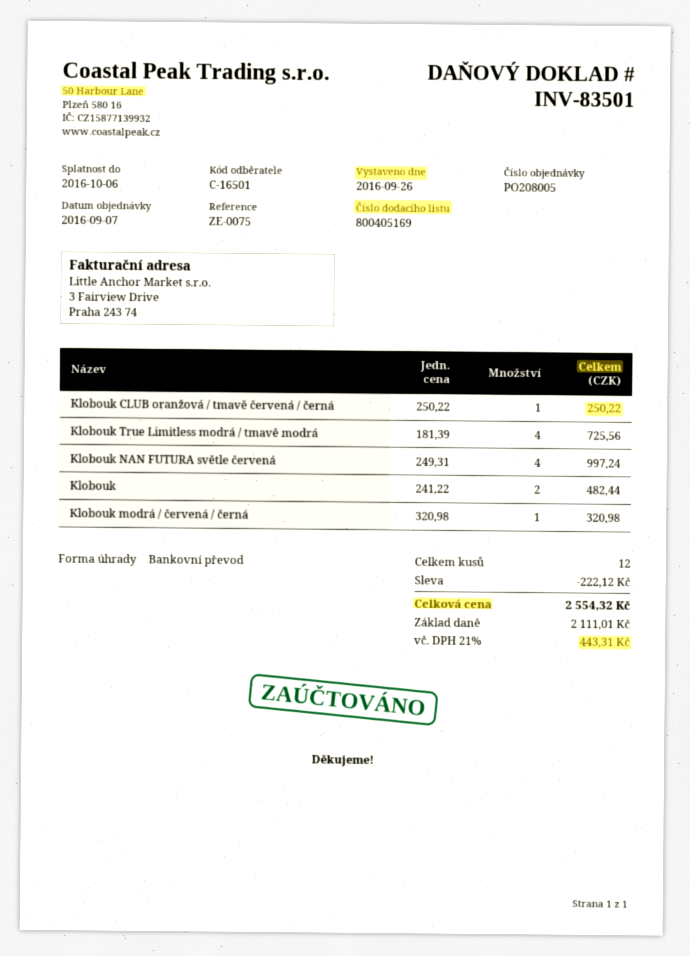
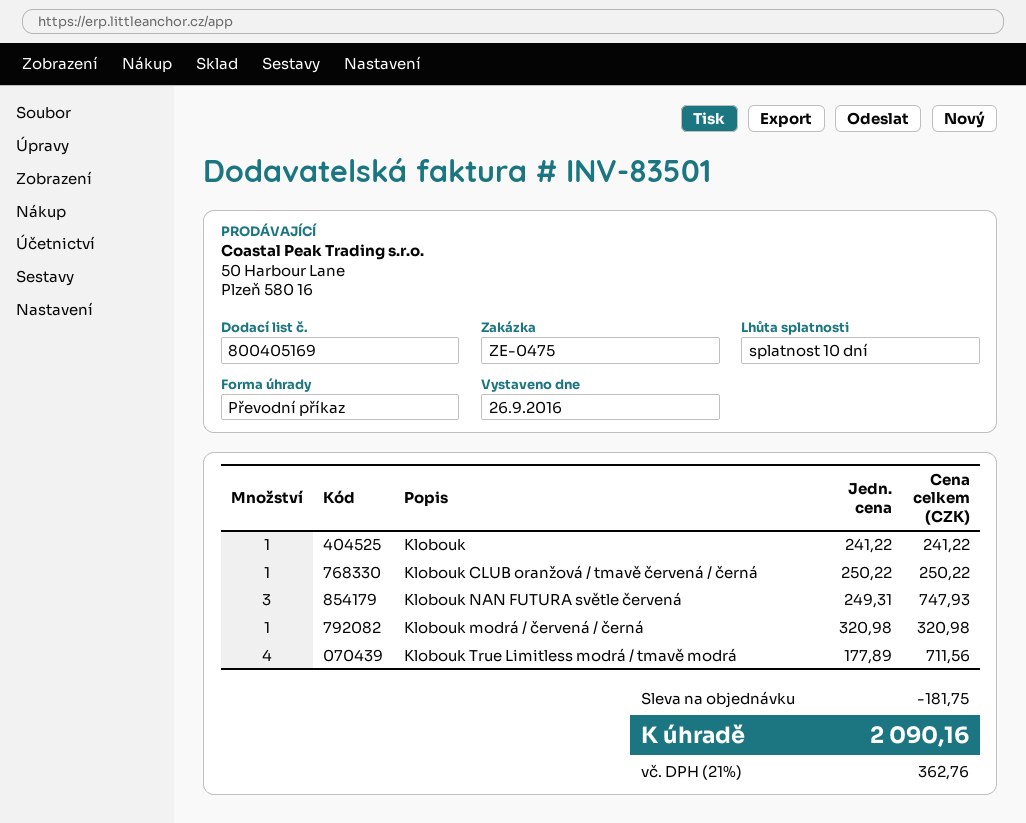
reference: ZE-0075 -> ZE-0475
Klobouk True Limitless modrá / tmavě modrá: 4 x 181.39 = 725.56 -> 4 x 177.89 = 711.56
Klobouk NAN FUTURA světle červená: 4 x 249.31 = 997.24 -> 3 x 249.31 = 747.93
Klobouk: 2 x 241.22 = 482.44 -> 1 x 241.22 = 241.22
discount: 222.12 -> 181.75
tax: 21% = 443.31 -> 21% = 362.76
total: 2554.32 -> 2090.16

